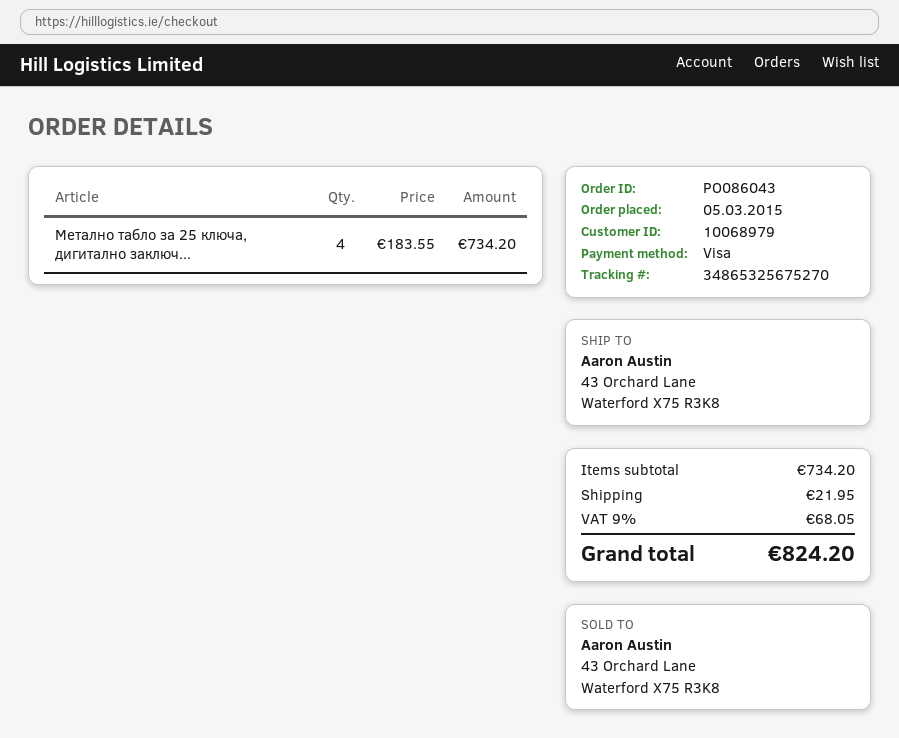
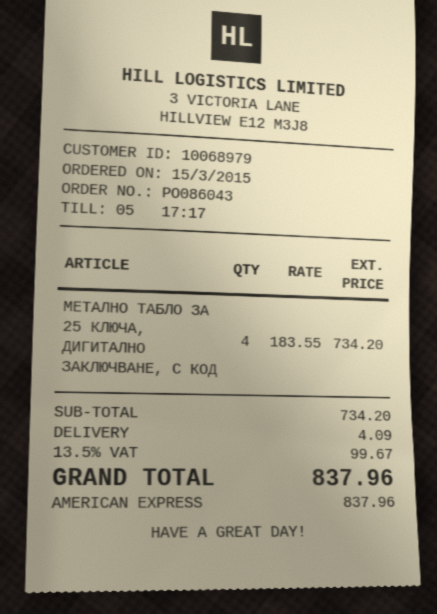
order date: 2015-03-05 -> 2015-03-15
payment method: Visa -> American Express
shipping: 21.95 -> 4.09
tax: 9% = 68.05 -> 13.5% = 99.67
total: 824.20 -> 837.96

